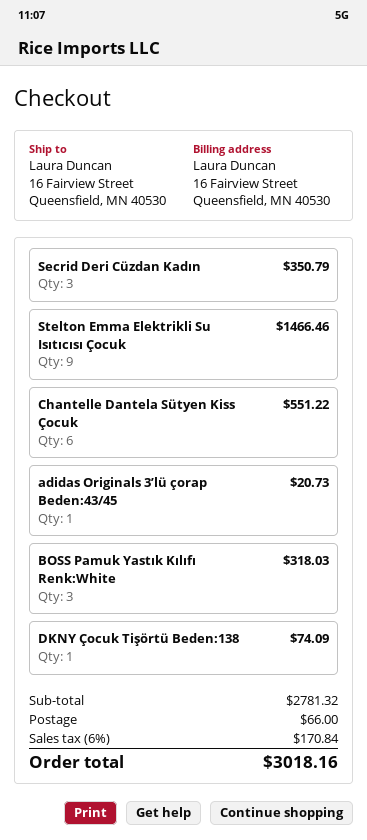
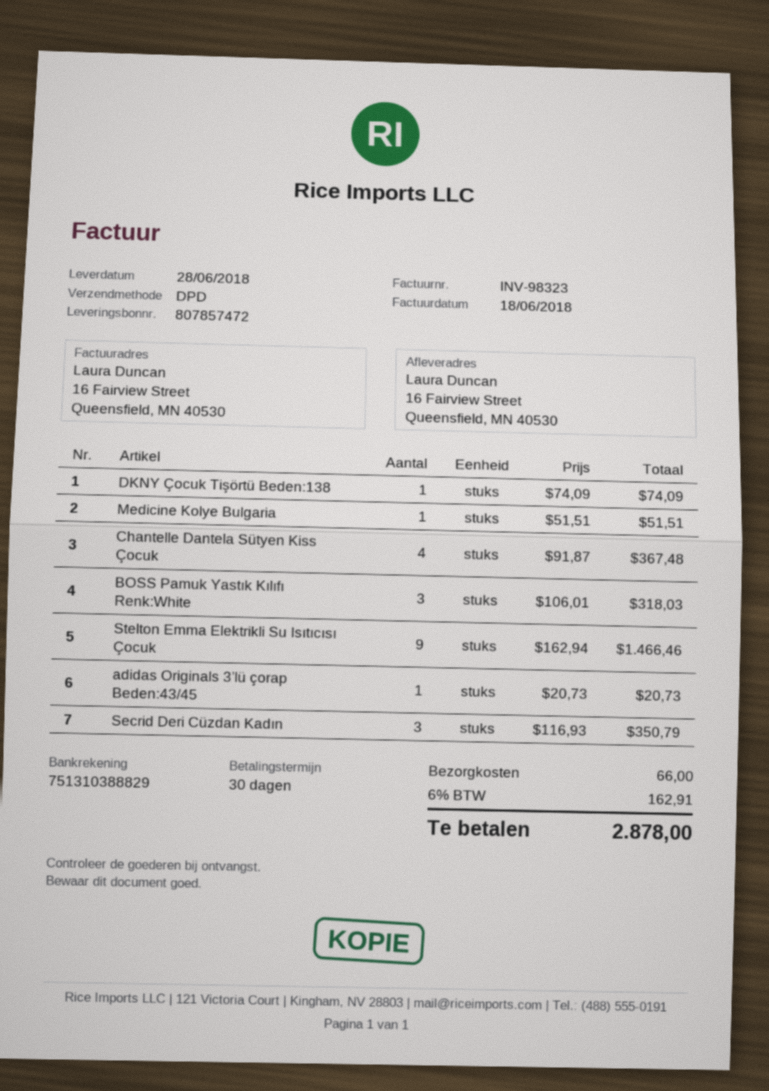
Chantelle Dantela Sütyen Kiss Çocuk: 6 for 551.22 -> 4 for 367.48
Medicine Kolye Bulgaria: none -> 1 for 51.51
tax: 6% = 170.84 -> 6% = 162.91
total: 3018.16 -> 2878.00

